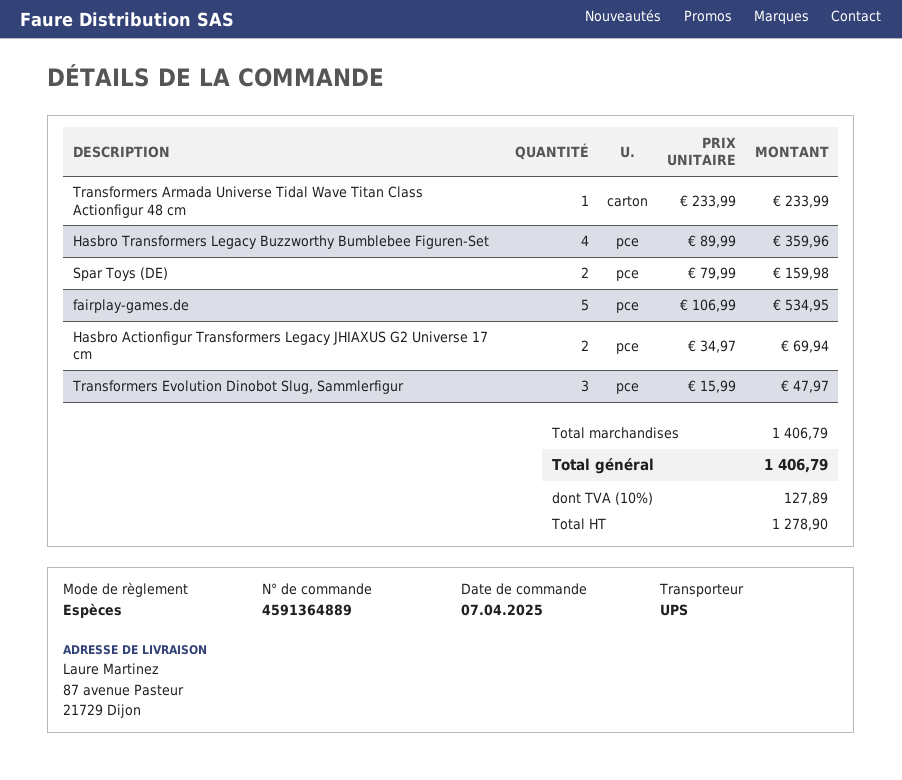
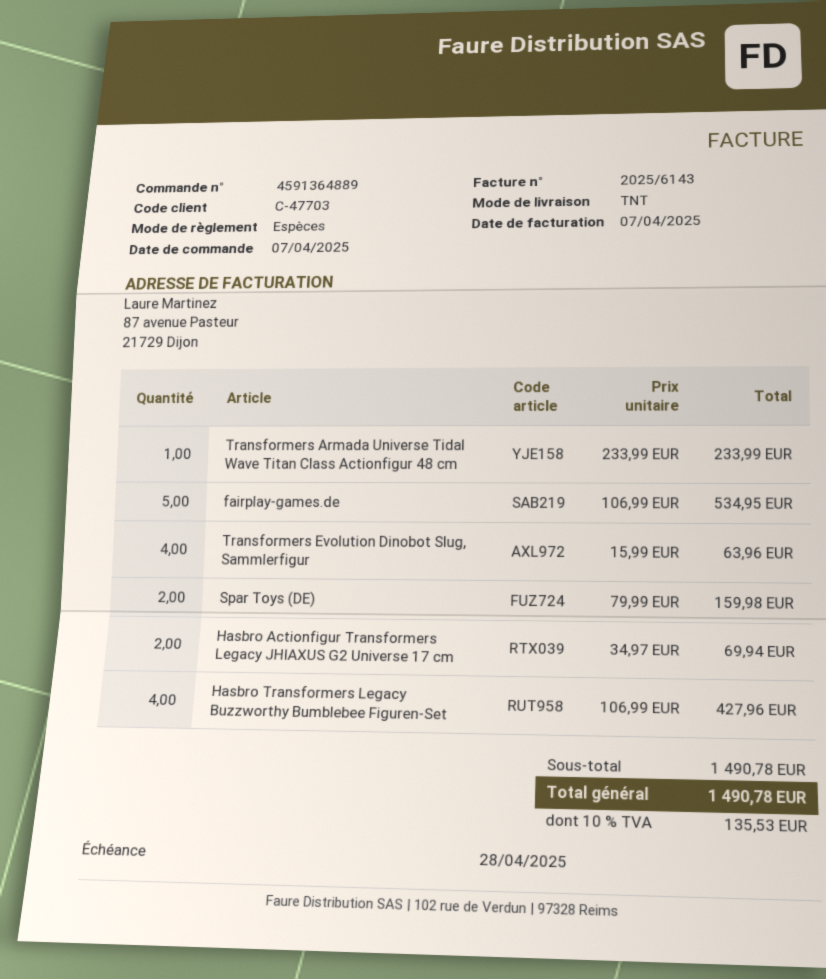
shipping method: UPS -> TNT
Hasbro Transformers Legacy Buzzworthy Bumblebee Figuren-Set: 4 x 89.99 = 359.96 -> 4 x 106.99 = 427.96
Transformers Evolution Dinobot Slug, Sammlerfigur: 3 x 15.99 = 47.97 -> 4 x 15.99 = 63.96
subtotal: 1406.79 -> 1490.78
tax: 10% = 127.89 -> 10% = 135.53
total: 1406.79 -> 1490.78

